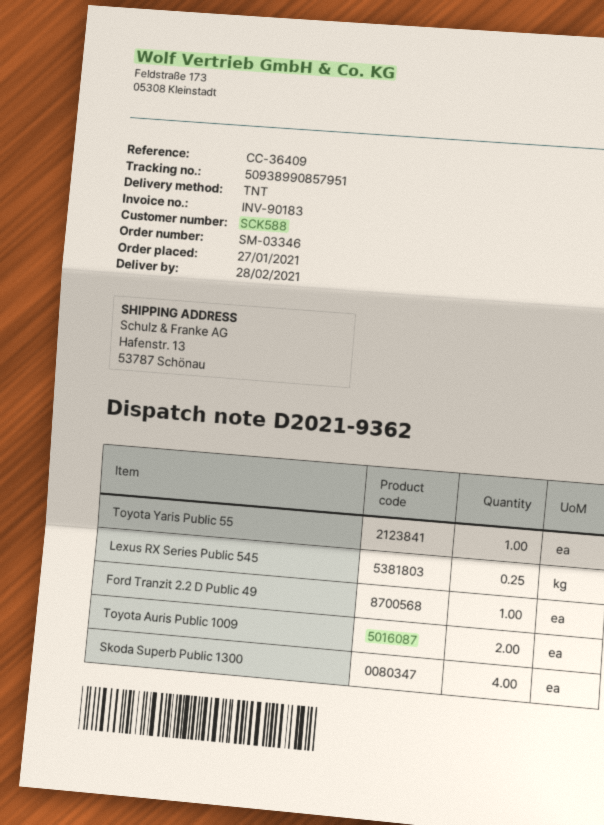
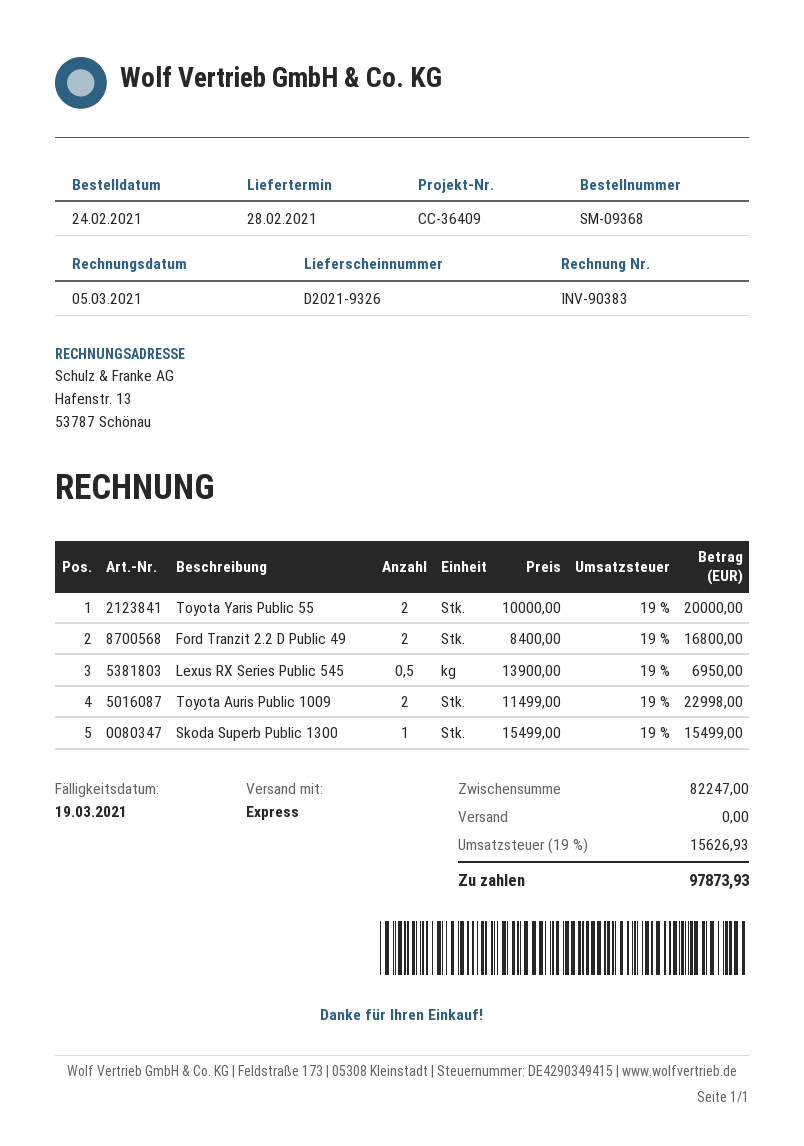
order number: SM-03346 -> SM-09368
order date: 2021-01-27 -> 2021-02-24
delivery note number: D2021-9362 -> D2021-9326
invoice number: INV-90183 -> INV-90383
shipping method: TNT -> express
Toyota Yaris Public 55: 1 -> 2
Lexus RX Series Public 545: 0.25 -> 0.5
Ford Tranzit 2.2 D Public 49: 1 -> 2
Skoda Superb Public 1300: 4 -> 1

